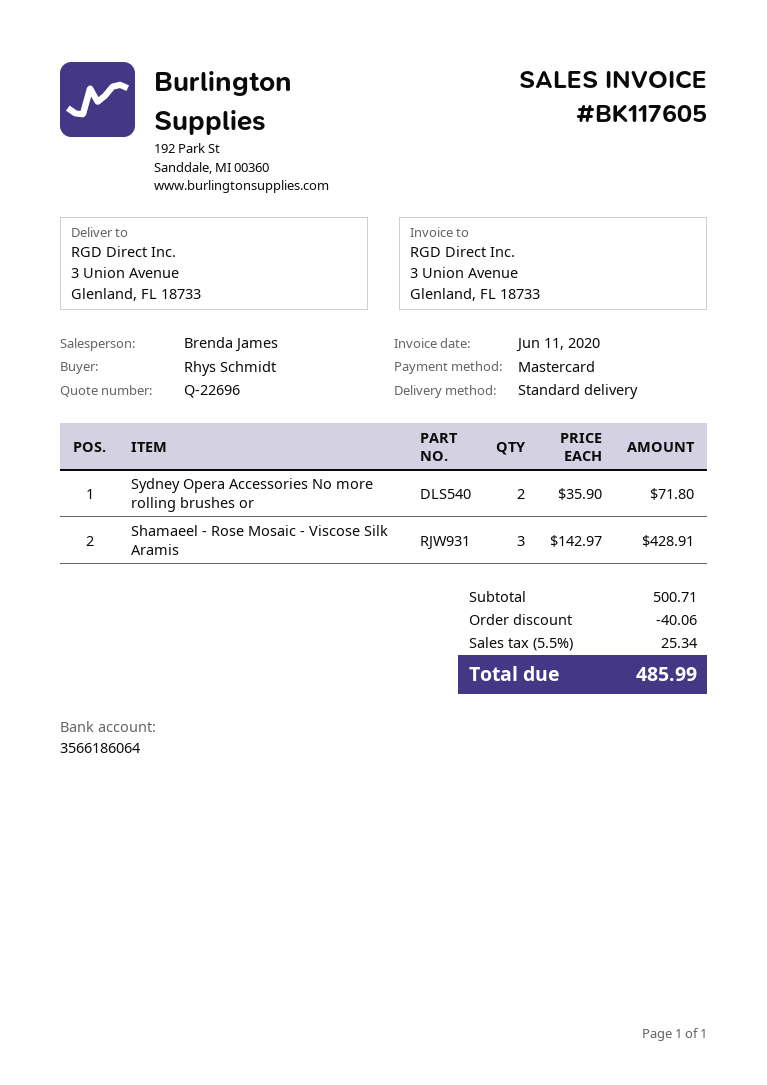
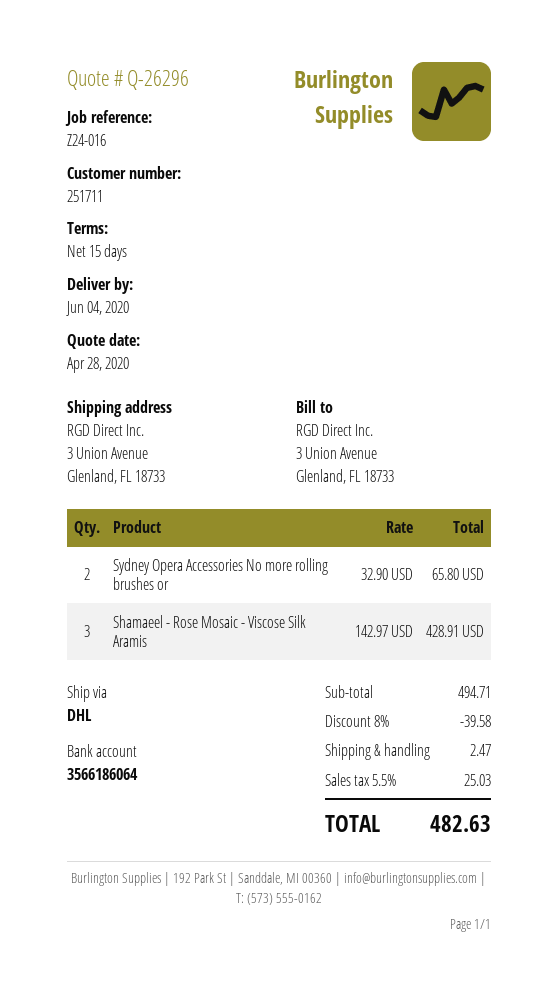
quote number: Q-22696 -> Q-26296
shipping method: standard -> DHL
Sydney Opera Accessories No more rolling brushes or: 2 x 35.90 = 71.80 -> 2 x 32.90 = 65.80
subtotal: 500.71 -> 494.71
discount: 40.06 -> 39.58
shipping: none -> 2.47
tax: 5.5% = 25.34 -> 5.5% = 25.03
total: 485.99 -> 482.63

